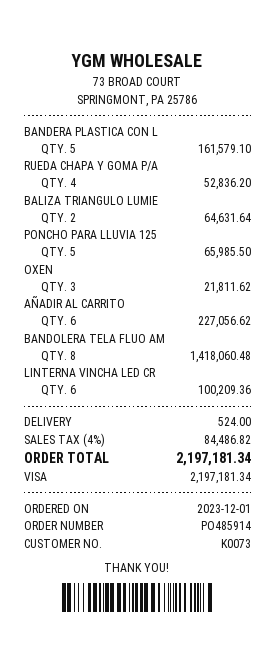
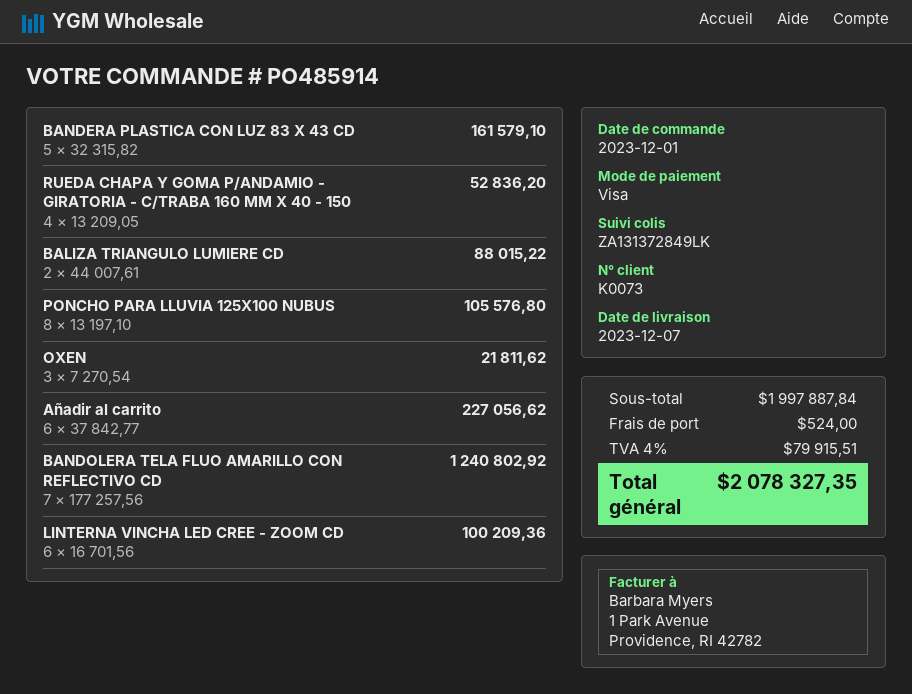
BALIZA TRIANGULO LUMIE: 2 for 64631.64 -> 2 for 88015.22
PONCHO PARA LLUVIA 125: 5 for 65985.50 -> 8 for 105576.80
BANDOLERA TELA FLUO AM: 8 for 1418060.48 -> 7 for 1240802.92
tax: 4% = 84486.82 -> 4% = 79915.51
total: 2197181.34 -> 2078327.35

